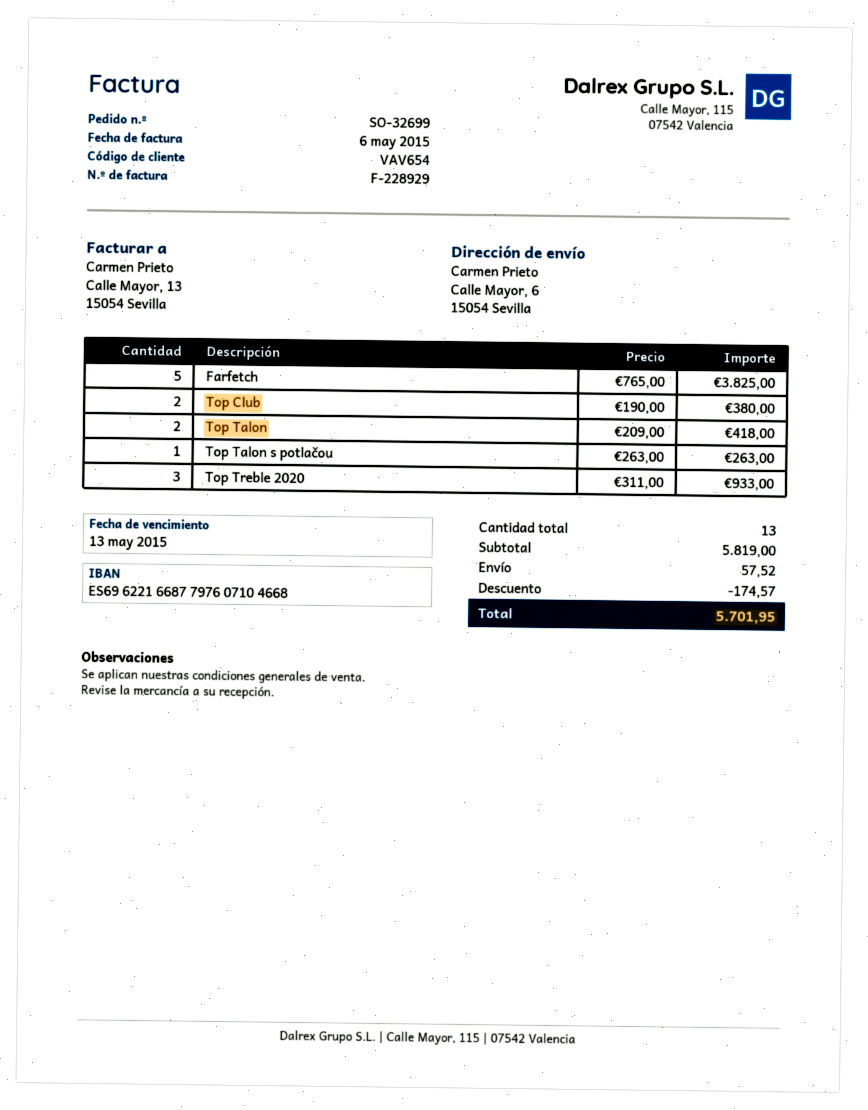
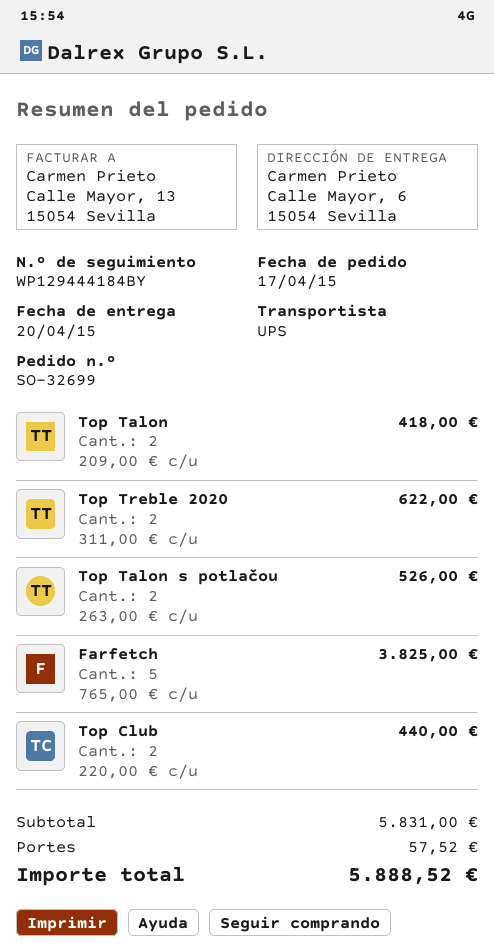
Top Club: 2 x 190.00 = 380.00 -> 2 x 220.00 = 440.00
Top Talon s potlačou: 1 x 263.00 = 263.00 -> 2 x 263.00 = 526.00
Top Treble 2020: 3 x 311.00 = 933.00 -> 2 x 311.00 = 622.00
subtotal: 5819.00 -> 5831.00
discount: 174.57 -> none
total: 5701.95 -> 5888.52

